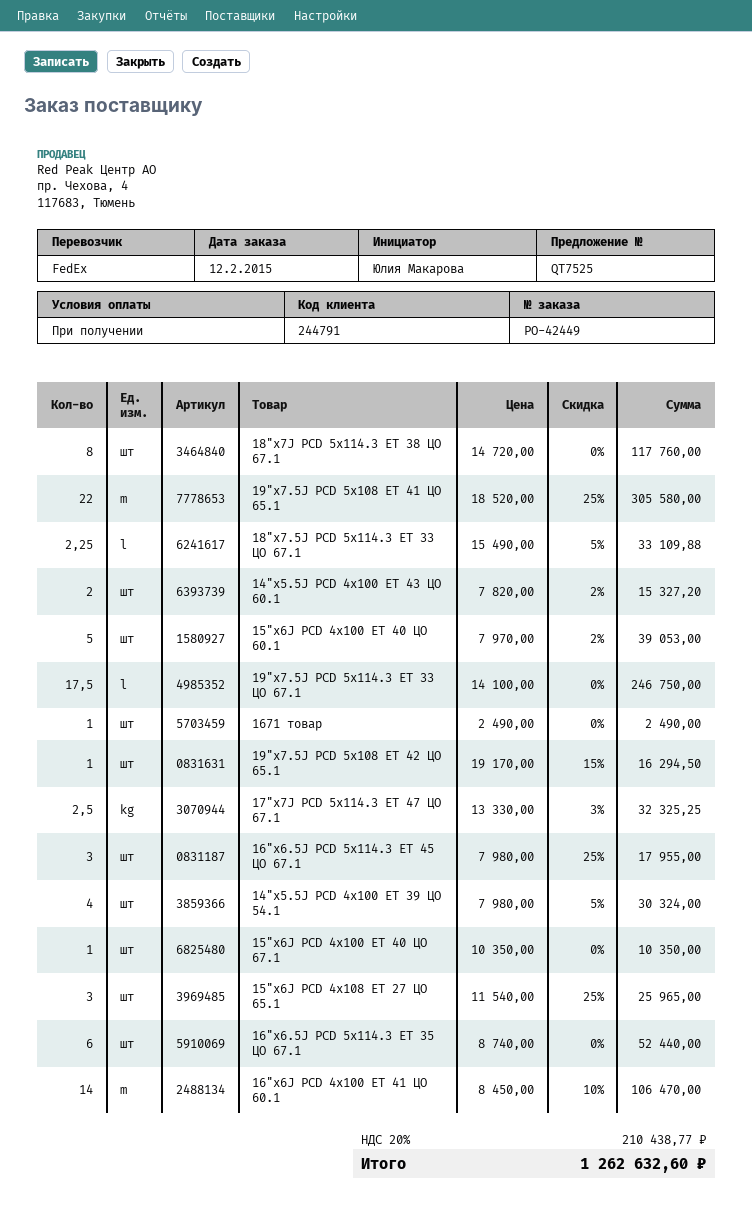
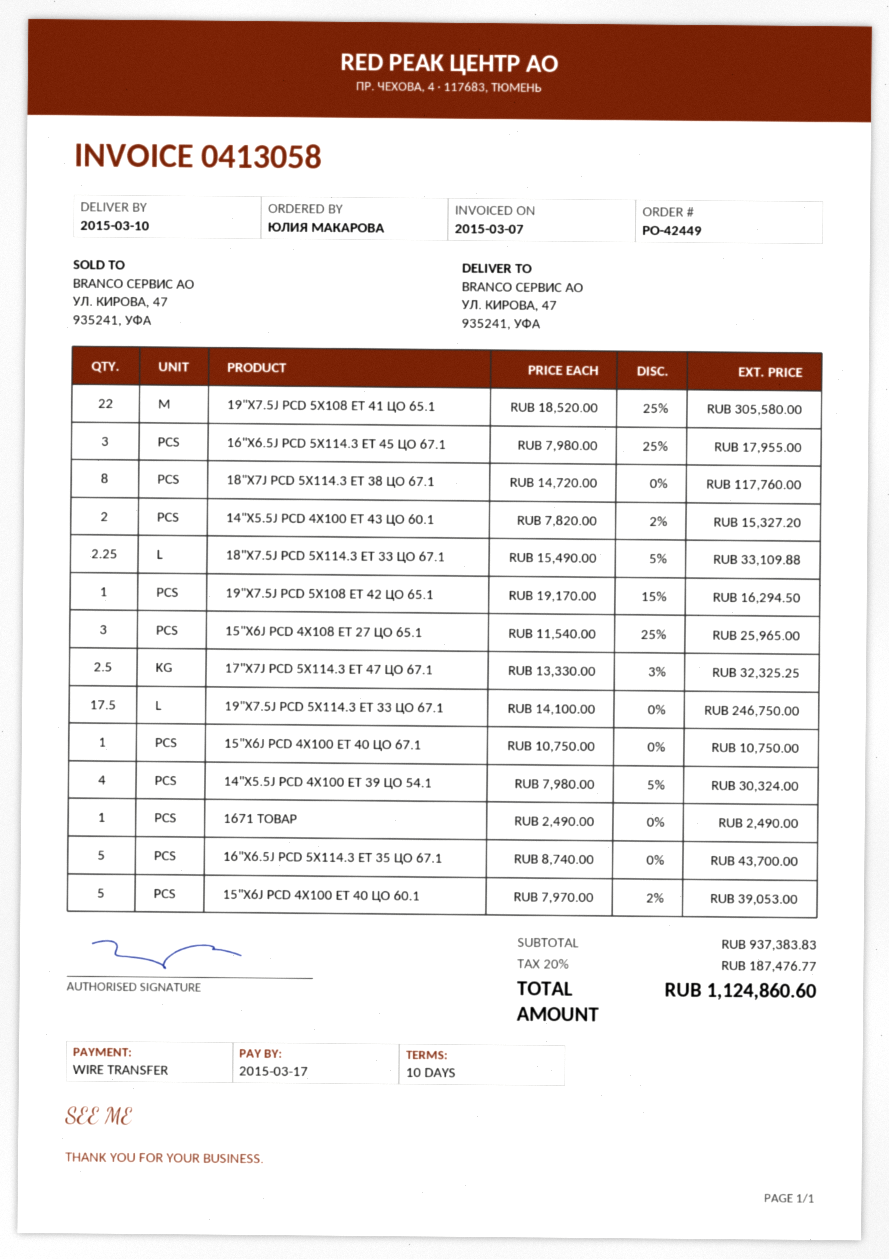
payment terms: on receipt -> 10 days
15"x6J PCD 4x100 ЕТ 40 ЦО 67.1: 1 x 10350.00 = 10350.00 -> 1 x 10750.00 = 10750.00
16"x6.5J PCD 5x114.3 ЕТ 35 ЦО 67.1: 6 x 8740.00 = 52440.00 -> 5 x 8740.00 = 43700.00
16"x6J PCD 4x100 ЕТ 41 ЦО 60.1: 14 x 8450.00 - 10% = 106470.00 -> none
tax: 20% = 210438.77 -> 20% = 187476.77
total: 1262632.60 -> 1124860.60

